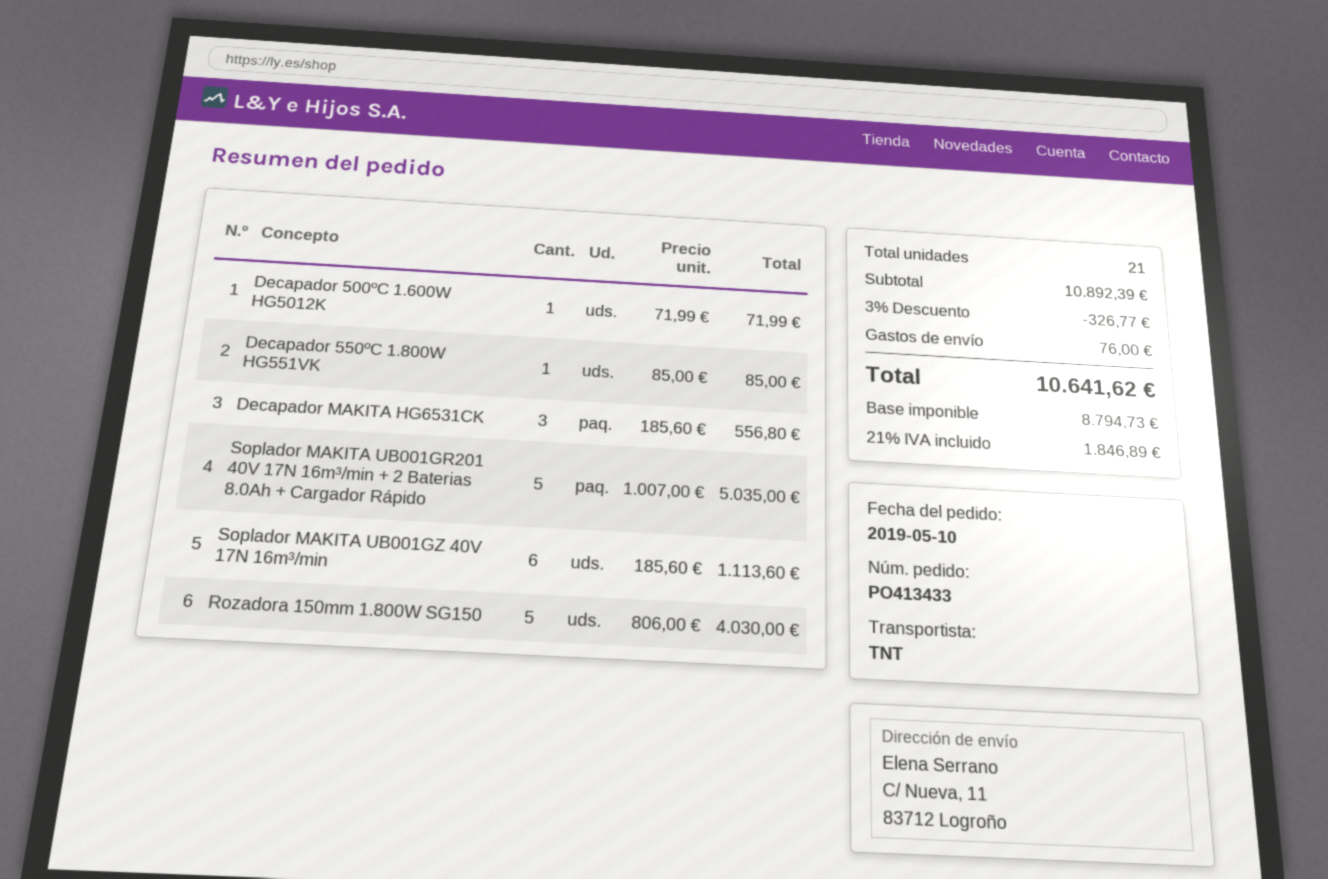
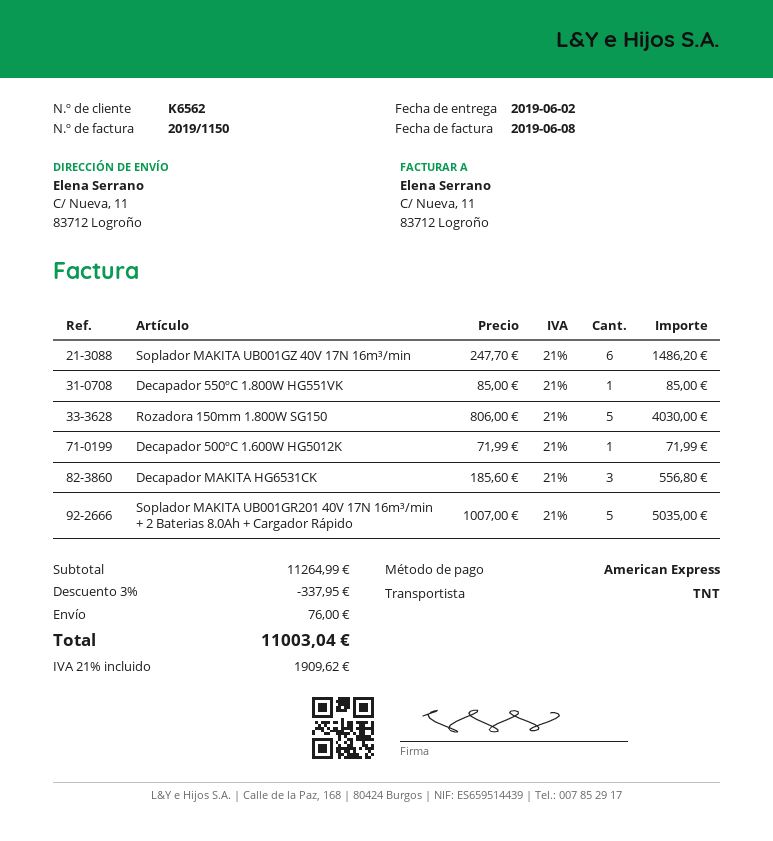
Soplador MAKITA UB001GZ 40V 17N 16m³/min: 6 x 185.60 = 1113.60 -> 6 x 247.70 = 1486.20
subtotal: 10892.39 -> 11264.99
discount: 3% = 326.77 -> 3% = 337.95
tax: 21% = 1846.89 -> 21% = 1909.62
total: 10641.62 -> 11003.04

